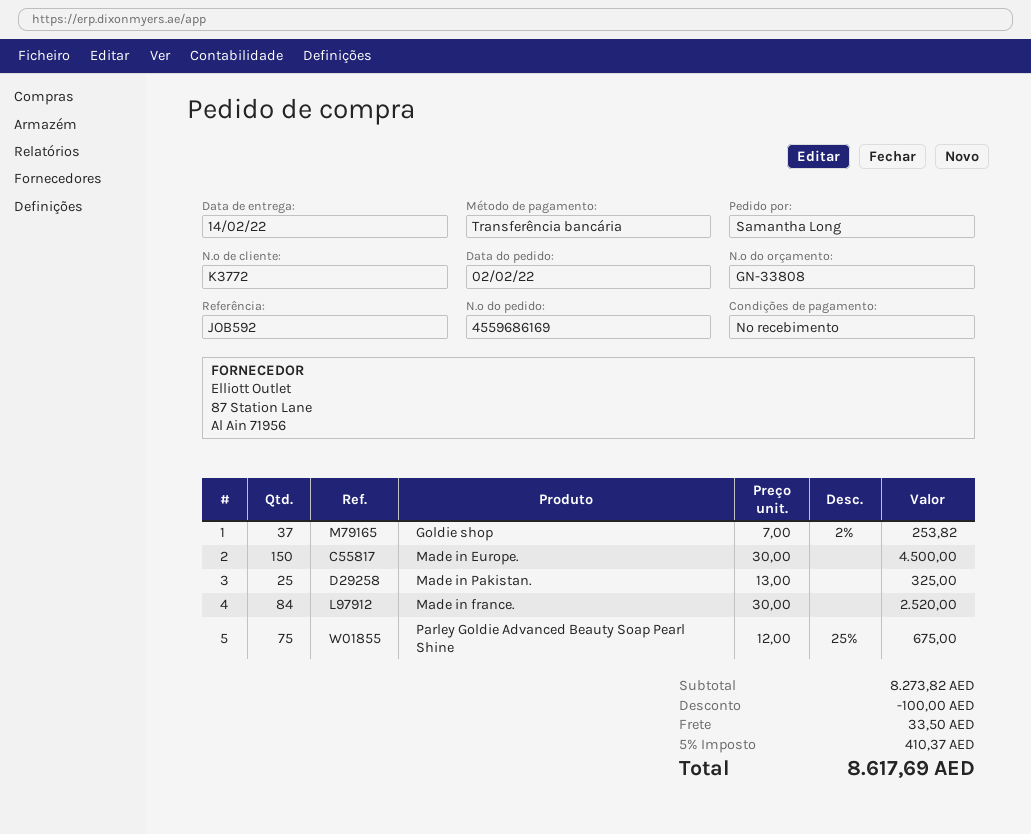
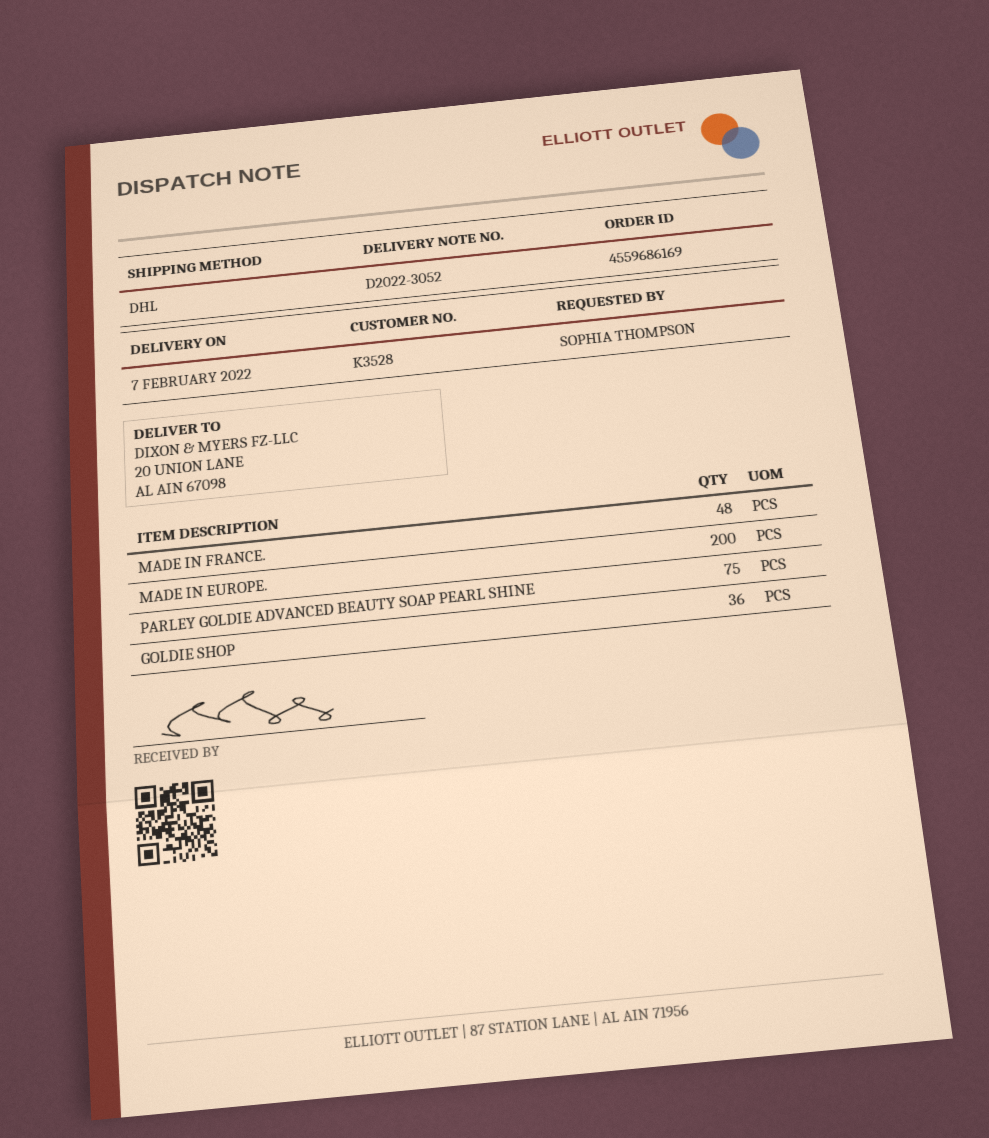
delivery date: 2022-02-14 -> 2022-02-07
customer number: K3772 -> K3528
ordered by: Samantha Long -> SOPHIA THOMPSON
Goldie shop: 37 -> 36
Made in Europe.: 150 -> 200
Made in Pakistan.: 25 -> none
Made in france.: 84 -> 48

